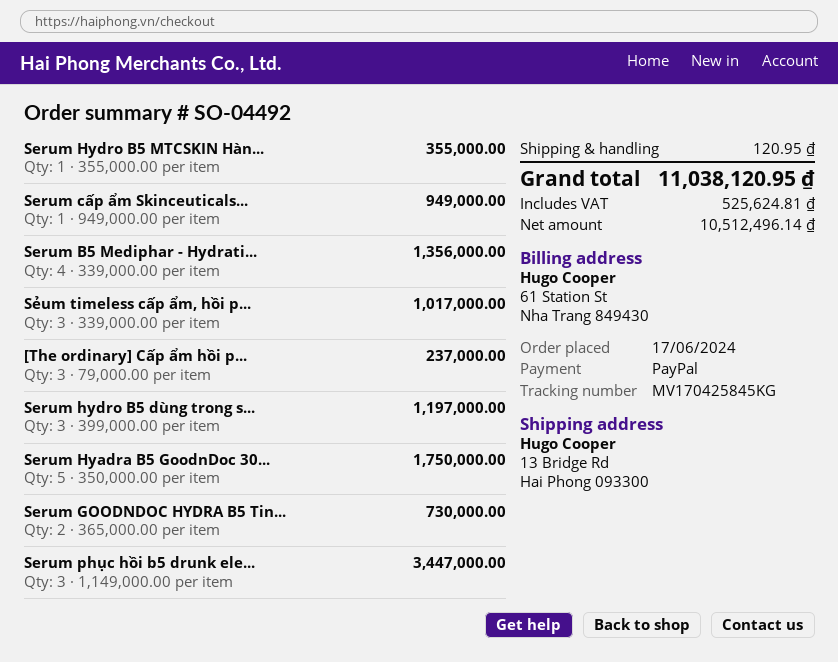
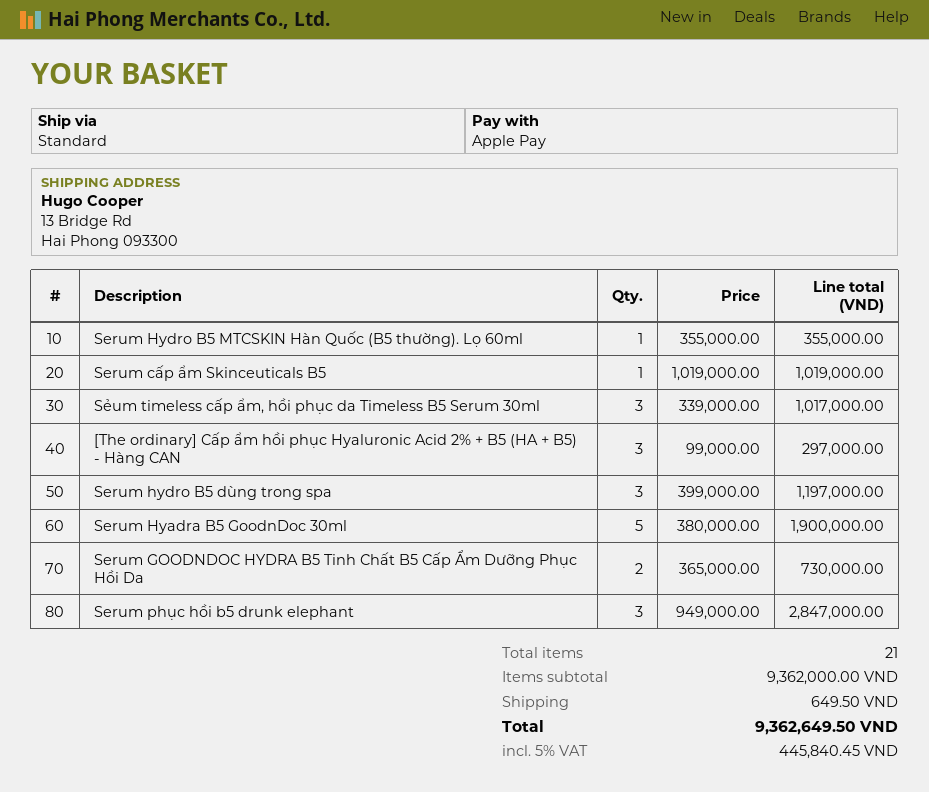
payment method: PayPal -> Apple Pay
Serum cấp ẩm Skinceuticals...: 1 x 949000.00 = 949000.00 -> 1 x 1019000.00 = 1019000.00
Serum B5 Mediphar - Hydrati...: 4 x 339000.00 = 1356000.00 -> none
[The ordinary] Cấp ẩm hồi p...: 3 x 79000.00 = 237000.00 -> 3 x 99000.00 = 297000.00
Serum Hyadra B5 GoodnDoc 30...: 5 x 350000.00 = 1750000.00 -> 5 x 380000.00 = 1900000.00
Serum phục hồi b5 drunk ele...: 3 x 1149000.00 = 3447000.00 -> 3 x 949000.00 = 2847000.00
shipping: 120.95 -> 649.50
tax: 525624.81 -> 445840.45
total: 11038120.95 -> 9362649.50

